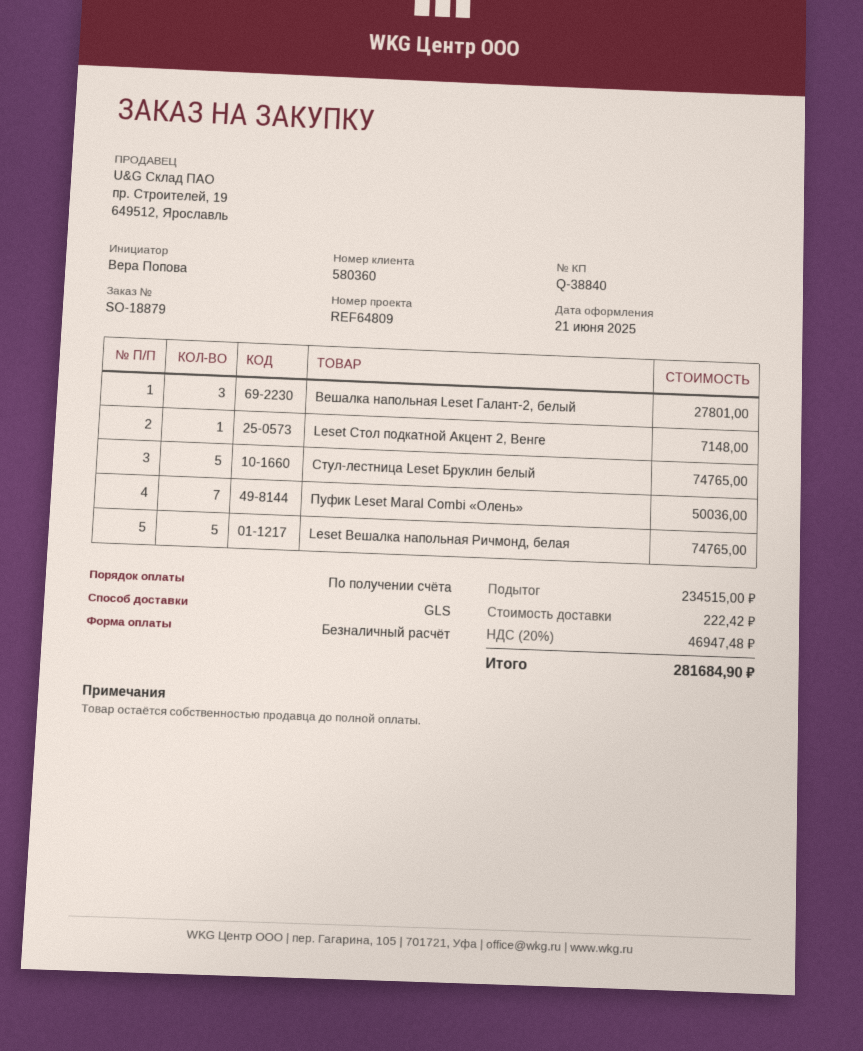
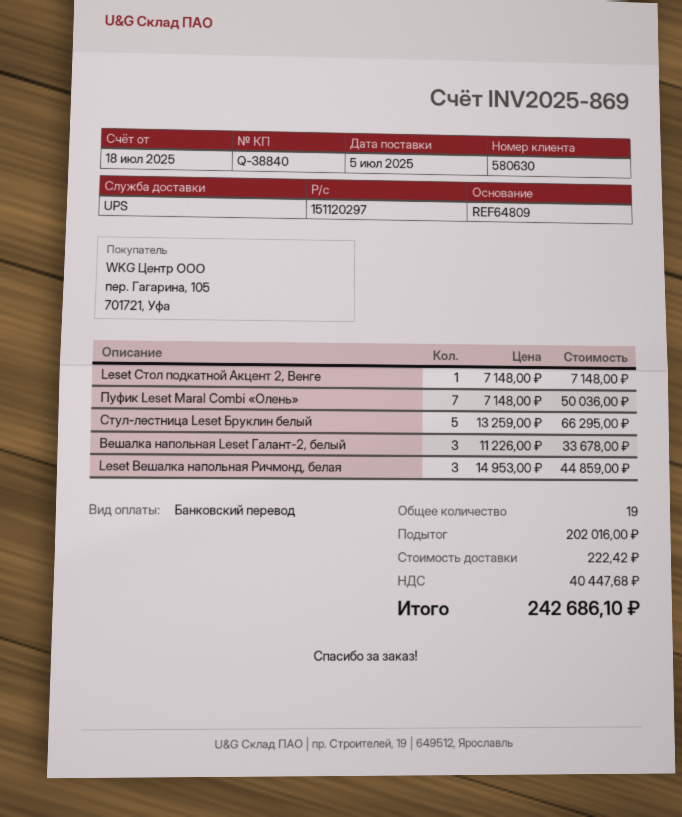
customer number: 580360 -> 580630
shipping method: GLS -> UPS
Вешалка напольная Leset Галант-2, белый: 3 for 27801.00 -> 3 for 33678.00
Стул-лестница Leset Бруклин белый: 5 for 74765.00 -> 5 for 66295.00
Leset Вешалка напольная Ричмонд, белая: 5 for 74765.00 -> 3 for 44859.00
subtotal: 234515.00 -> 202016.00
tax: 46947.48 -> 40447.68
total: 281684.90 -> 242686.10

